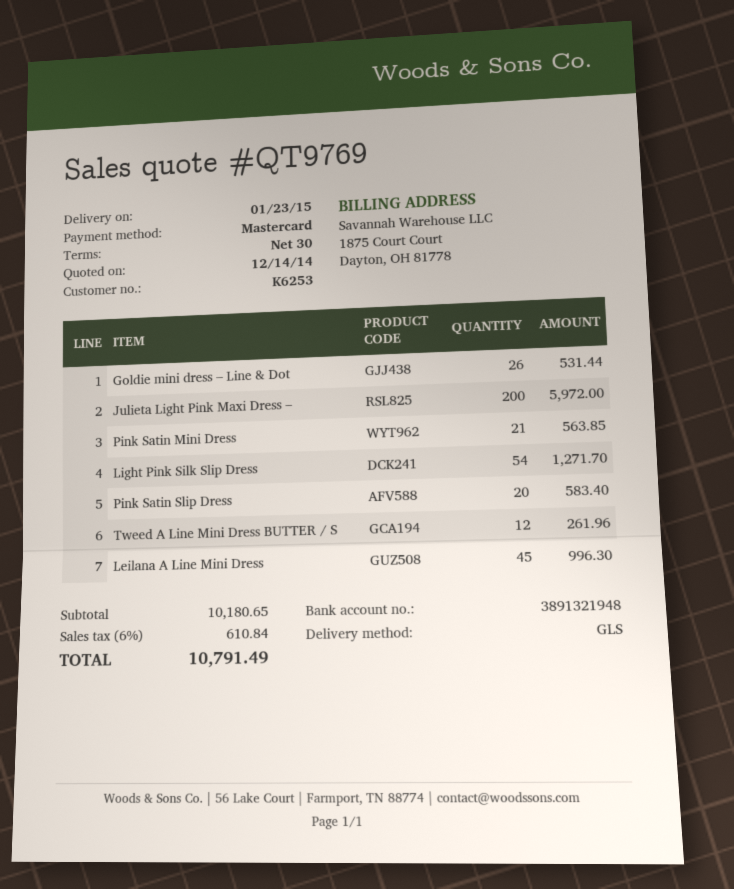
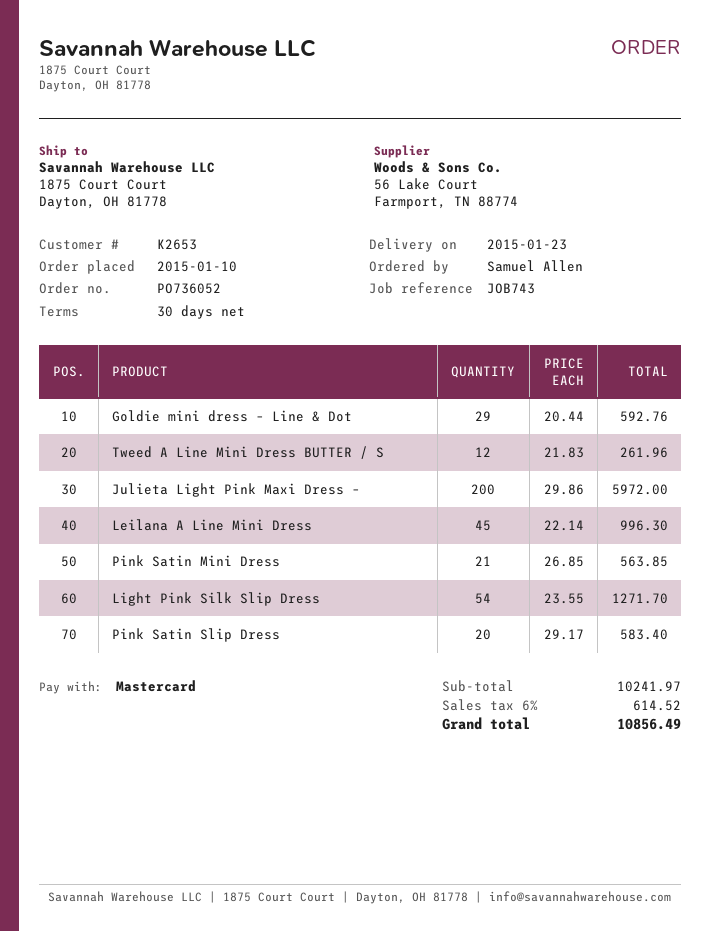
customer number: K6253 -> K2653
Goldie mini dress – Line & Dot: 26 for 531.44 -> 29 for 592.76
subtotal: 10180.65 -> 10241.97
tax: 6% = 610.84 -> 6% = 614.52
total: 10791.49 -> 10856.49

